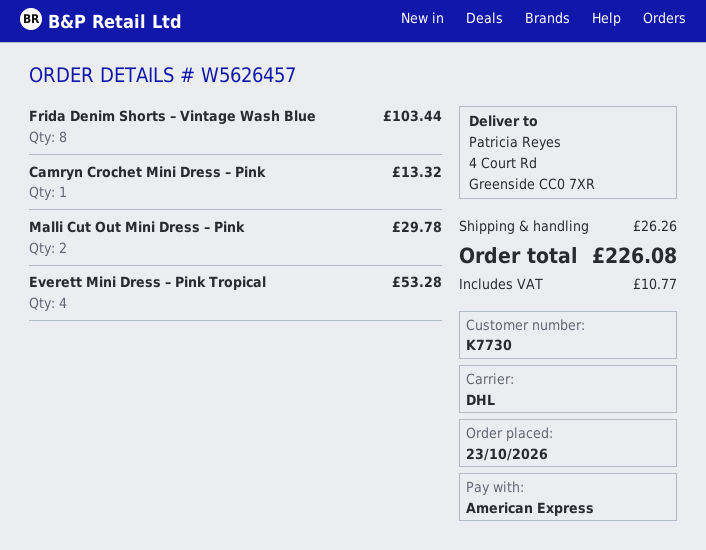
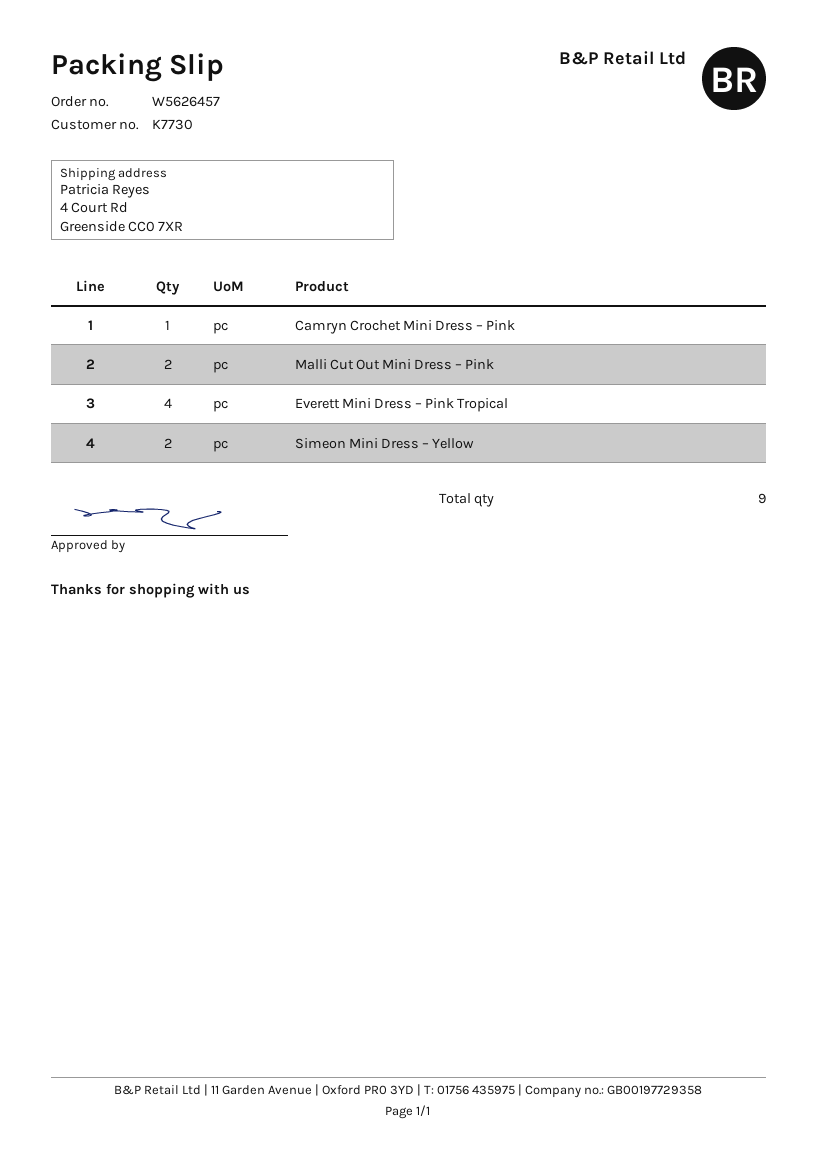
Frida Denim Shorts – Vintage Wash Blue: 8 -> none
Simeon Mini Dress – Yellow: none -> 2

